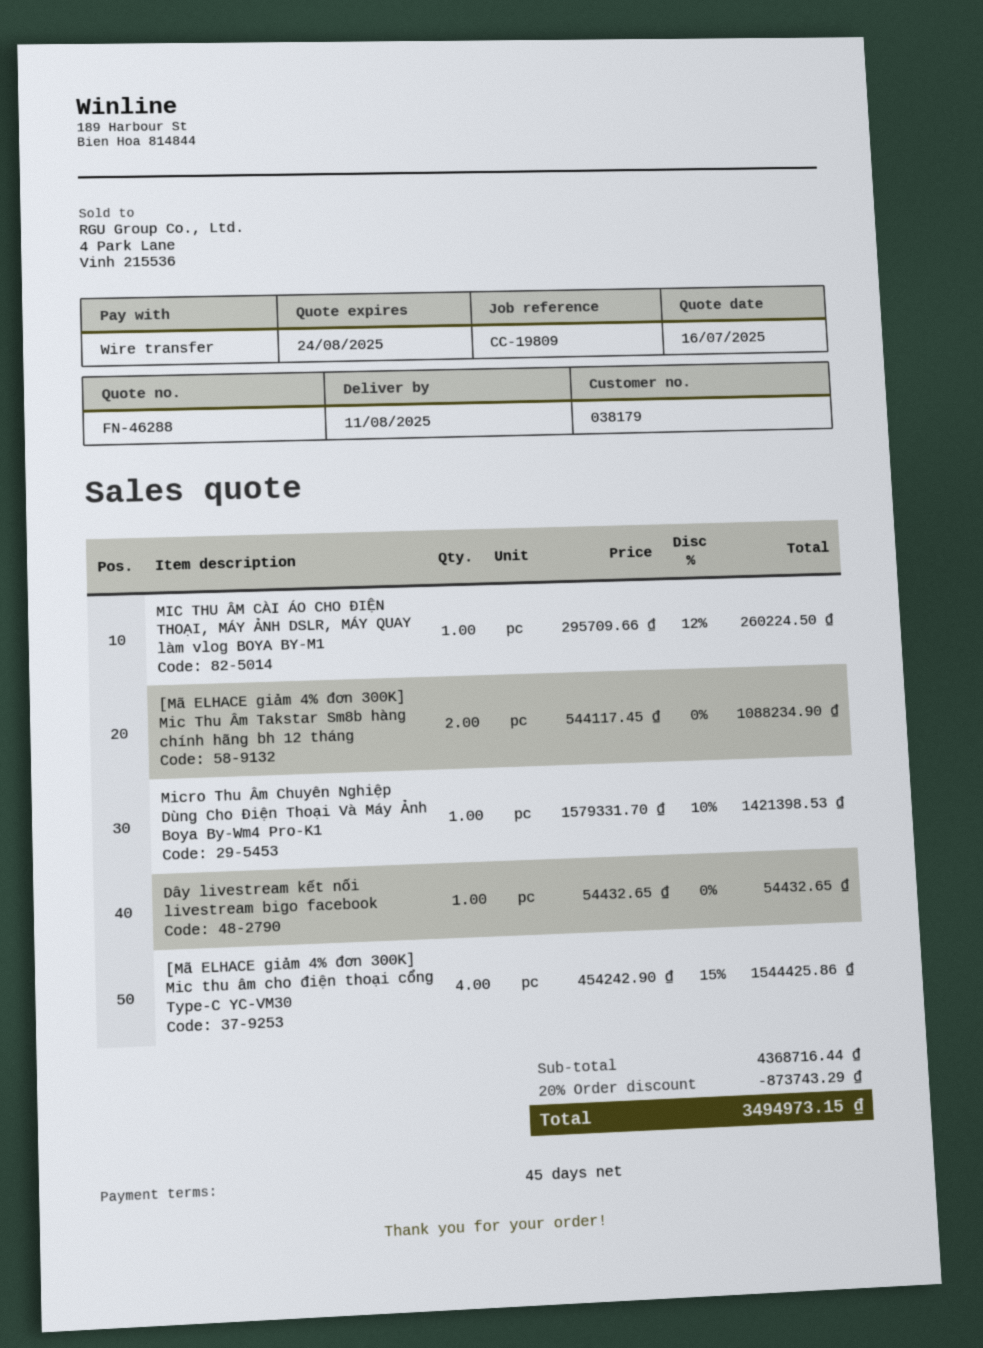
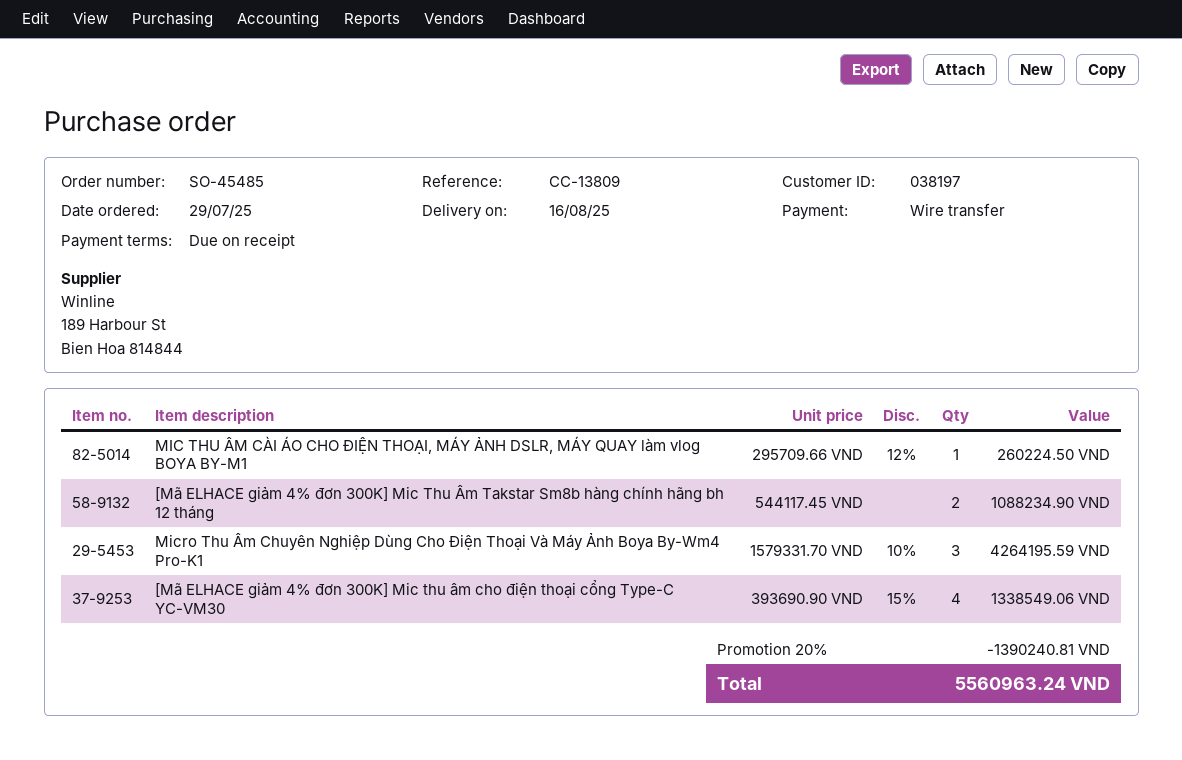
delivery date: 2025-08-11 -> 2025-08-16
payment terms: 45 days -> on receipt
customer number: 038179 -> 038197
reference: CC-19809 -> CC-13809
Micro Thu Âm Chuyên Nghiệp Dùng Cho Điện Thoại Và Máy Ảnh Boya By-Wm4 Pro-K1: 1 x 1579331.70 - 10% = 1421398.53 -> 3 x 1579331.70 - 10% = 4264195.59
Dây livestream kết nối livestream bigo facebook: 1 x 54432.65 = 54432.65 -> none
[Mã ELHACE giảm 4% đơn 300K] Mic thu âm cho điện thoại cổng Type-C YC-VM30: 4 x 454242.90 - 15% = 1544425.86 -> 4 x 393690.90 - 15% = 1338549.06
discount: 20% = 873743.29 -> 20% = 1390240.81
total: 3494973.15 -> 5560963.24

